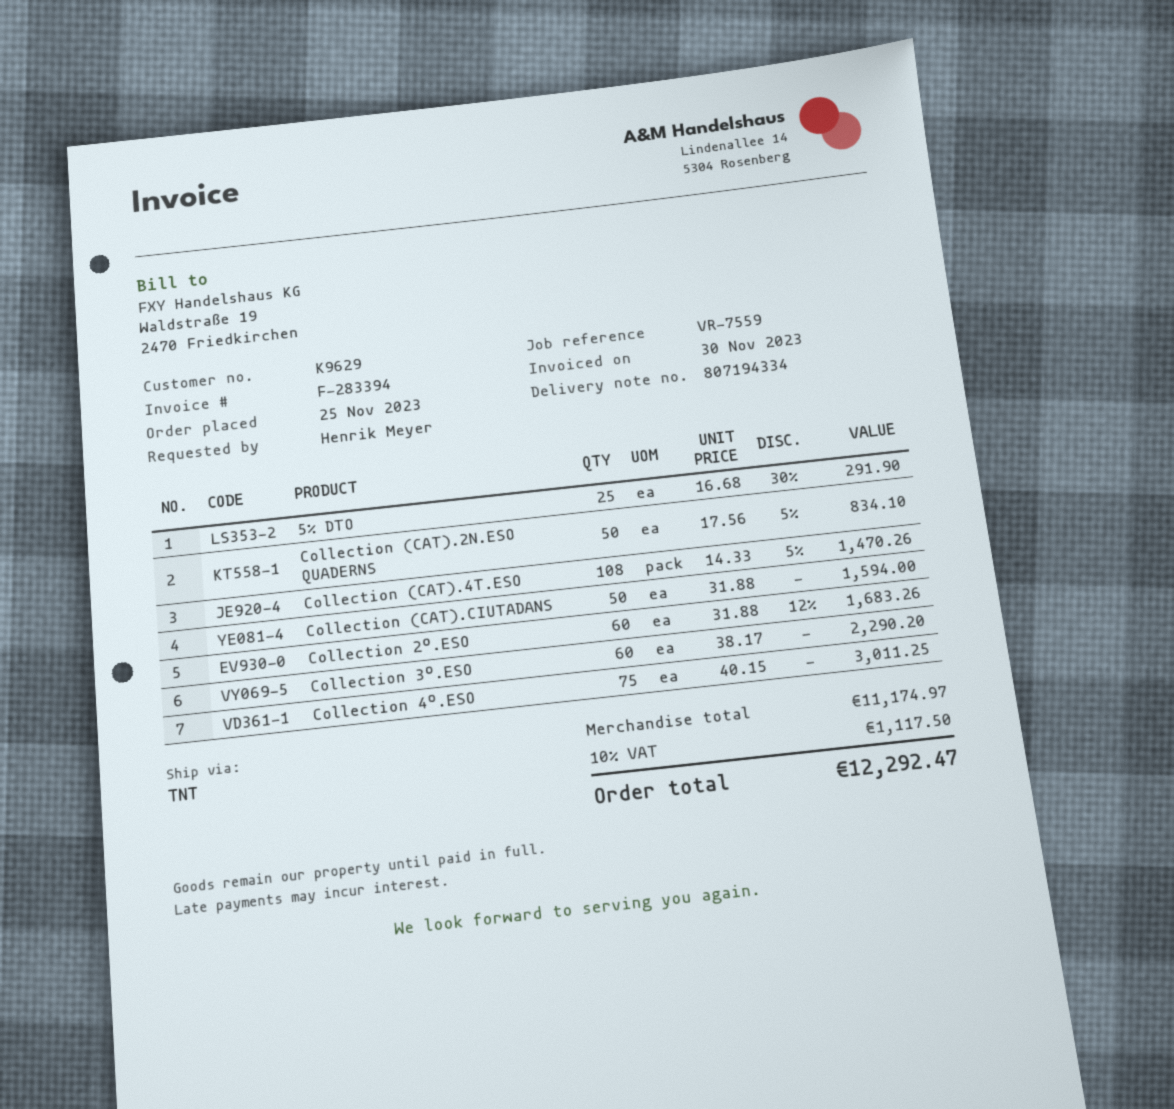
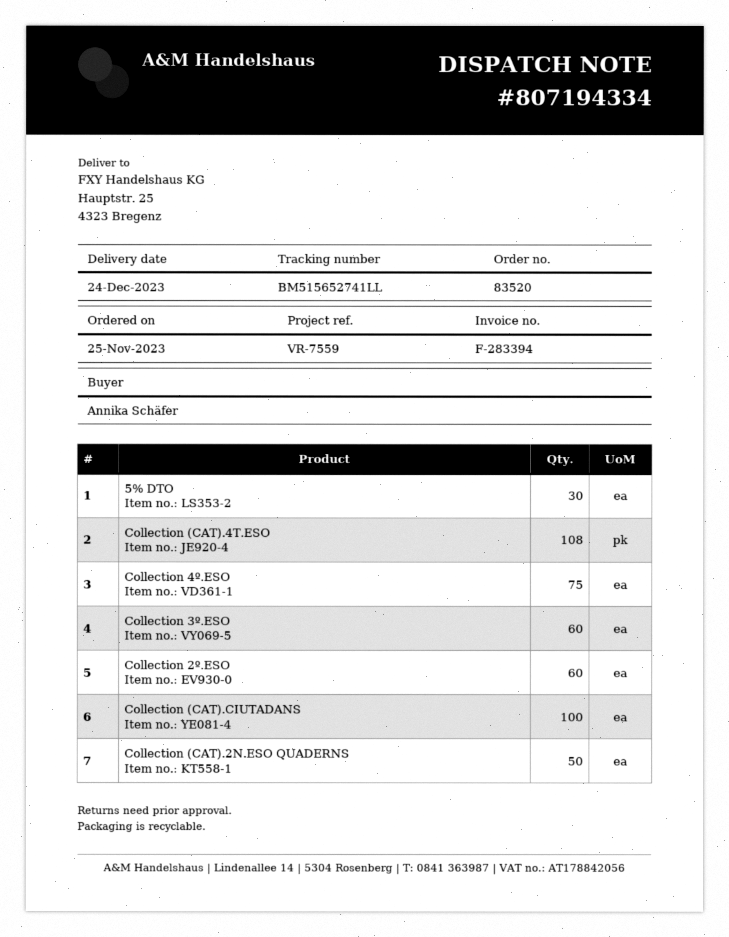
ordered by: Henrik Meyer -> Annika Schäfer
5% DTO: 25 -> 30
Collection (CAT).CIUTADANS: 50 -> 100

